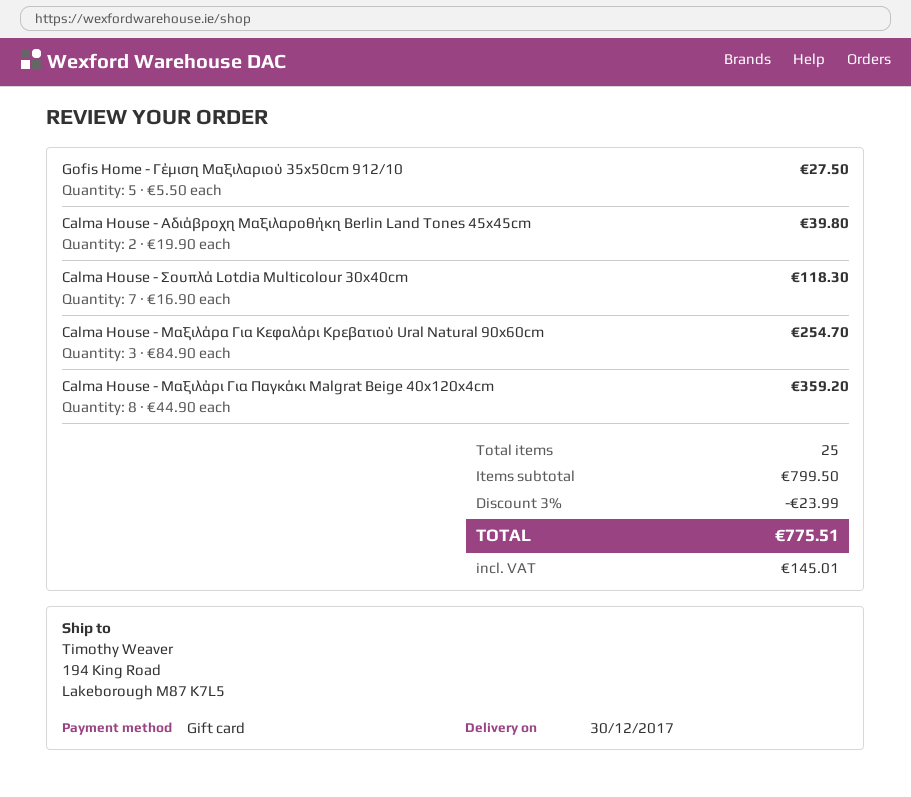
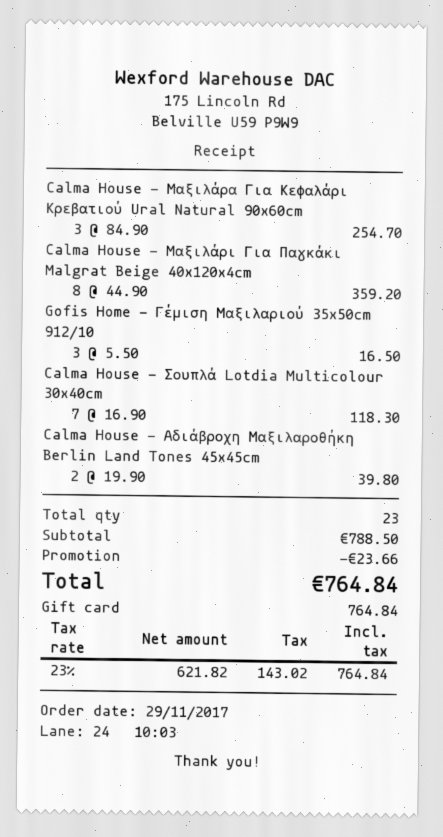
Gofis Home - Γέμιση Μαξιλαριού 35x50cm 912/10: 5 x 5.50 = 27.50 -> 3 x 5.50 = 16.50
total quantity: 25 -> 23
subtotal: 799.50 -> 788.50
discount: 23.99 -> 23.66
tax: 145.01 -> 143.02
total: 775.51 -> 764.84

